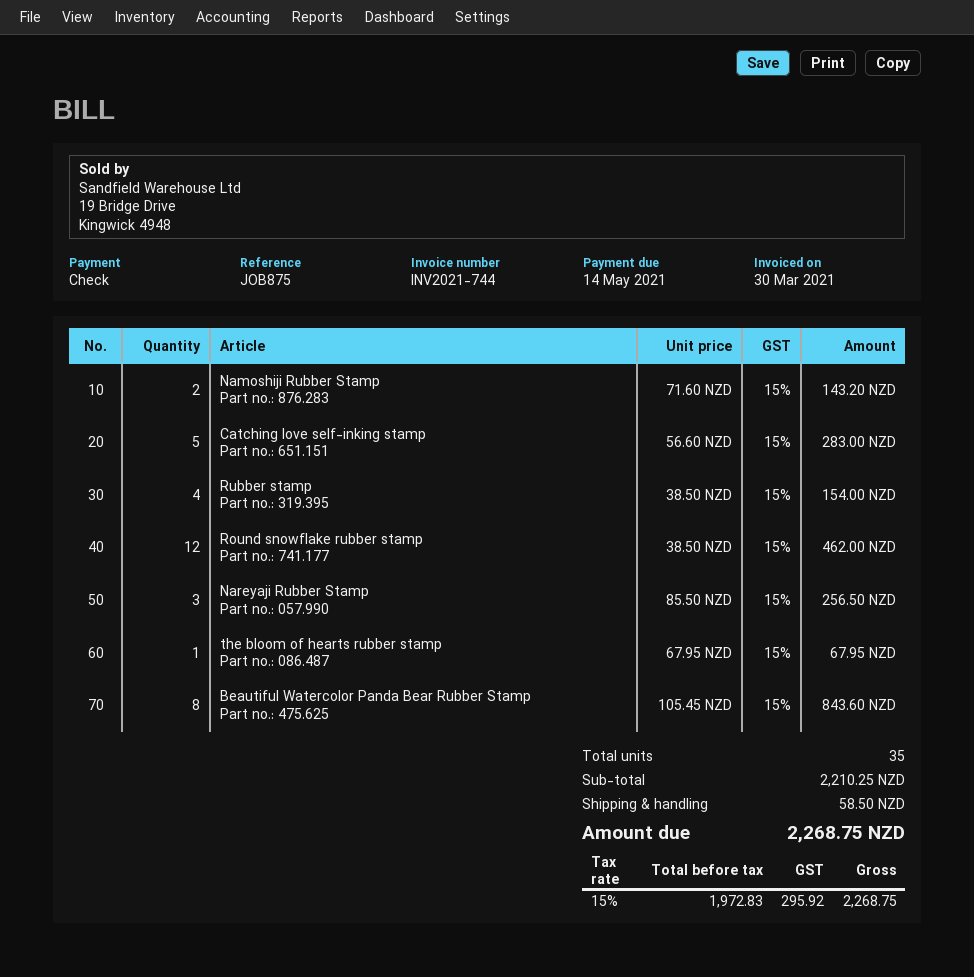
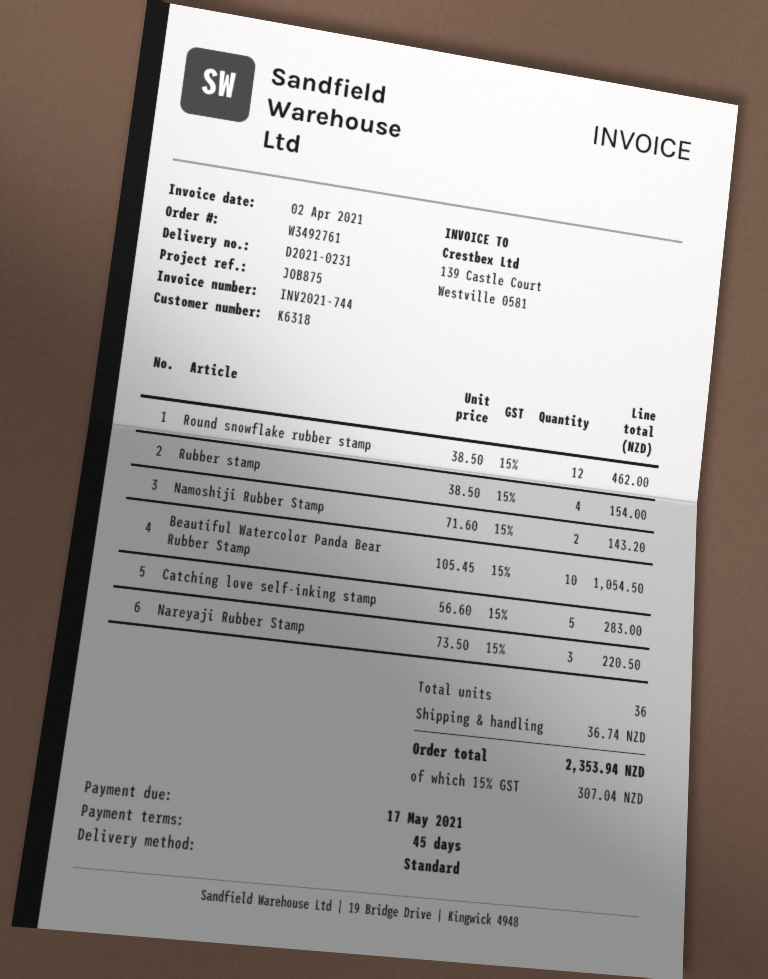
invoice date: 2021-03-30 -> 2021-04-02
due date: 2021-05-14 -> 2021-05-17
Nareyaji Rubber Stamp: 3 x 85.50 = 256.50 -> 3 x 73.50 = 220.50
the bloom of hearts rubber stamp: 1 x 67.95 = 67.95 -> none
Beautiful Watercolor Panda Bear Rubber Stamp: 8 x 105.45 = 843.60 -> 10 x 105.45 = 1054.50
total quantity: 35 -> 36
shipping: 58.50 -> 36.74
tax: 15% = 295.92 -> 15% = 307.04
total: 2268.75 -> 2353.94

